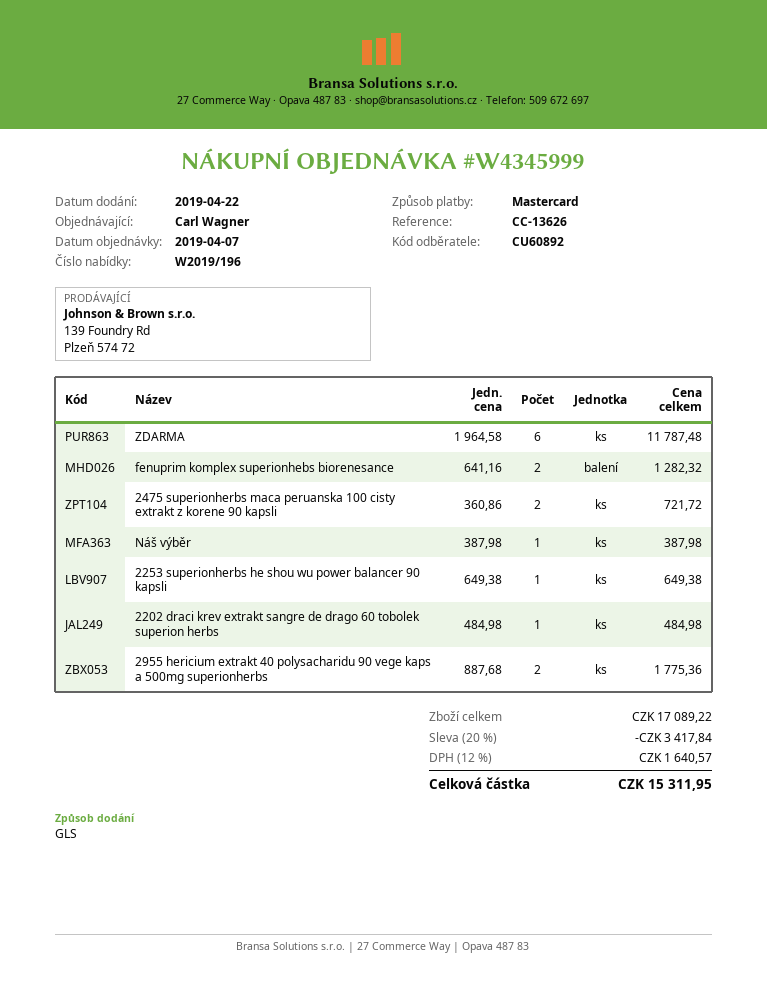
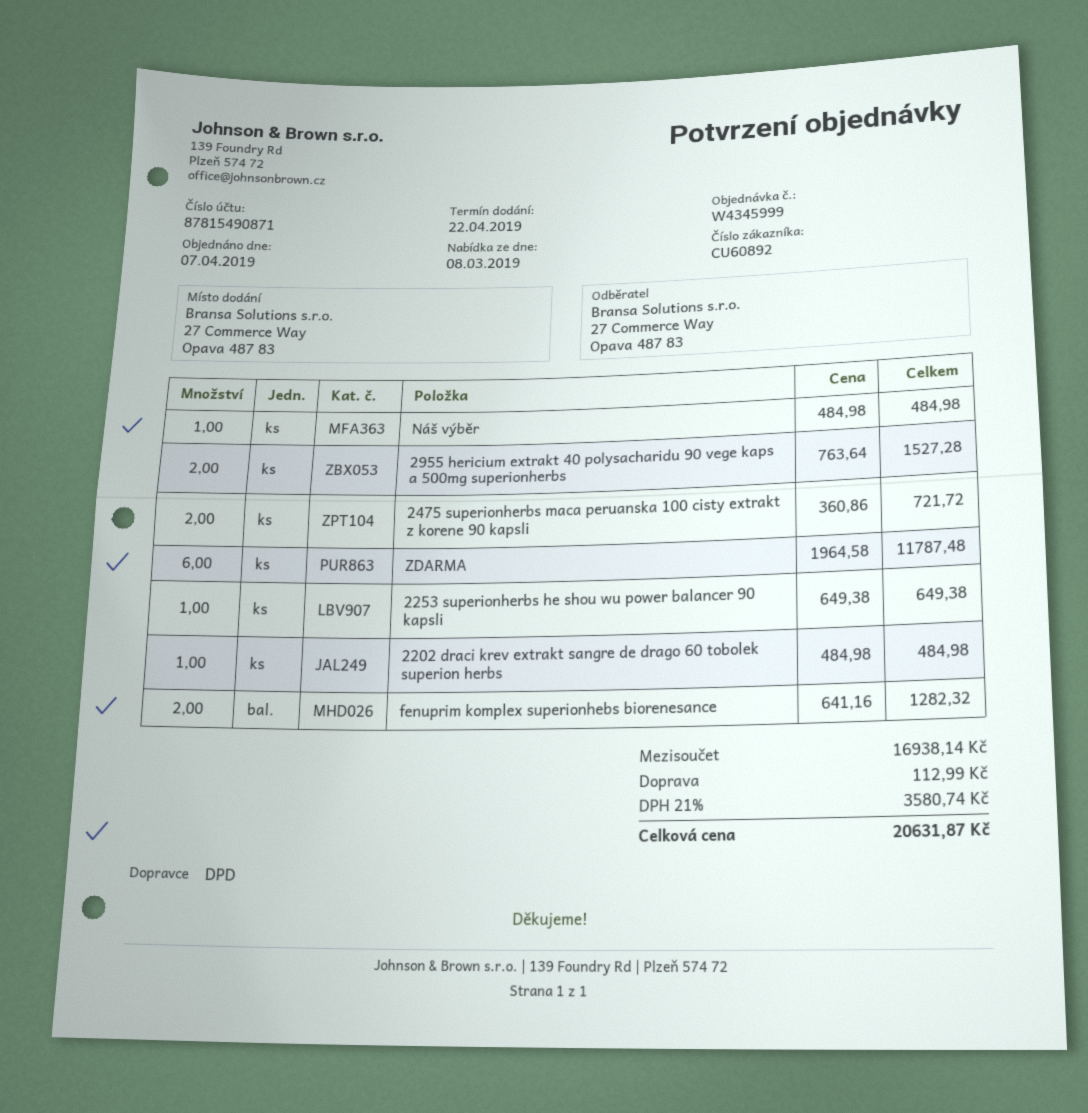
shipping method: GLS -> DPD
Náš výběr: 1 x 387.98 = 387.98 -> 1 x 484.98 = 484.98
2955 hericium extrakt 40 polysacharidu 90 vege kaps a 500mg superionherbs: 2 x 887.68 = 1775.36 -> 2 x 763.64 = 1527.28
subtotal: 17089.22 -> 16938.14
discount: 20% = 3417.84 -> none
shipping: none -> 112.99
tax: 12% = 1640.57 -> 21% = 3580.74
total: 15311.95 -> 20631.87

